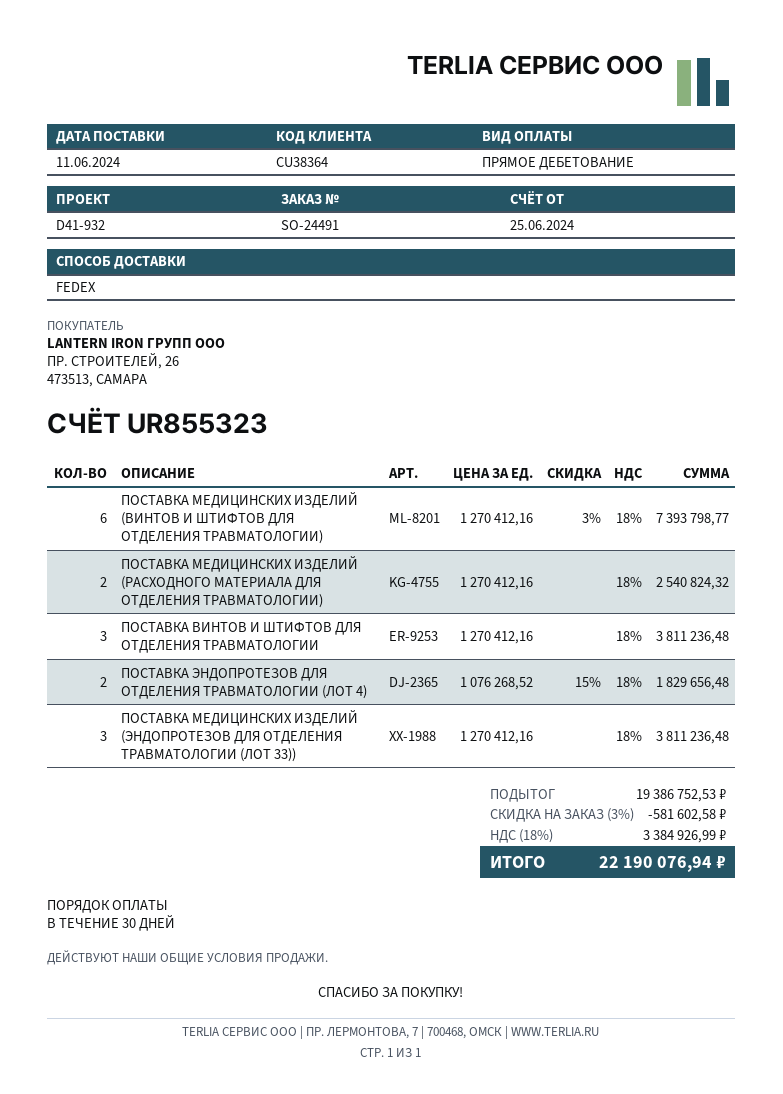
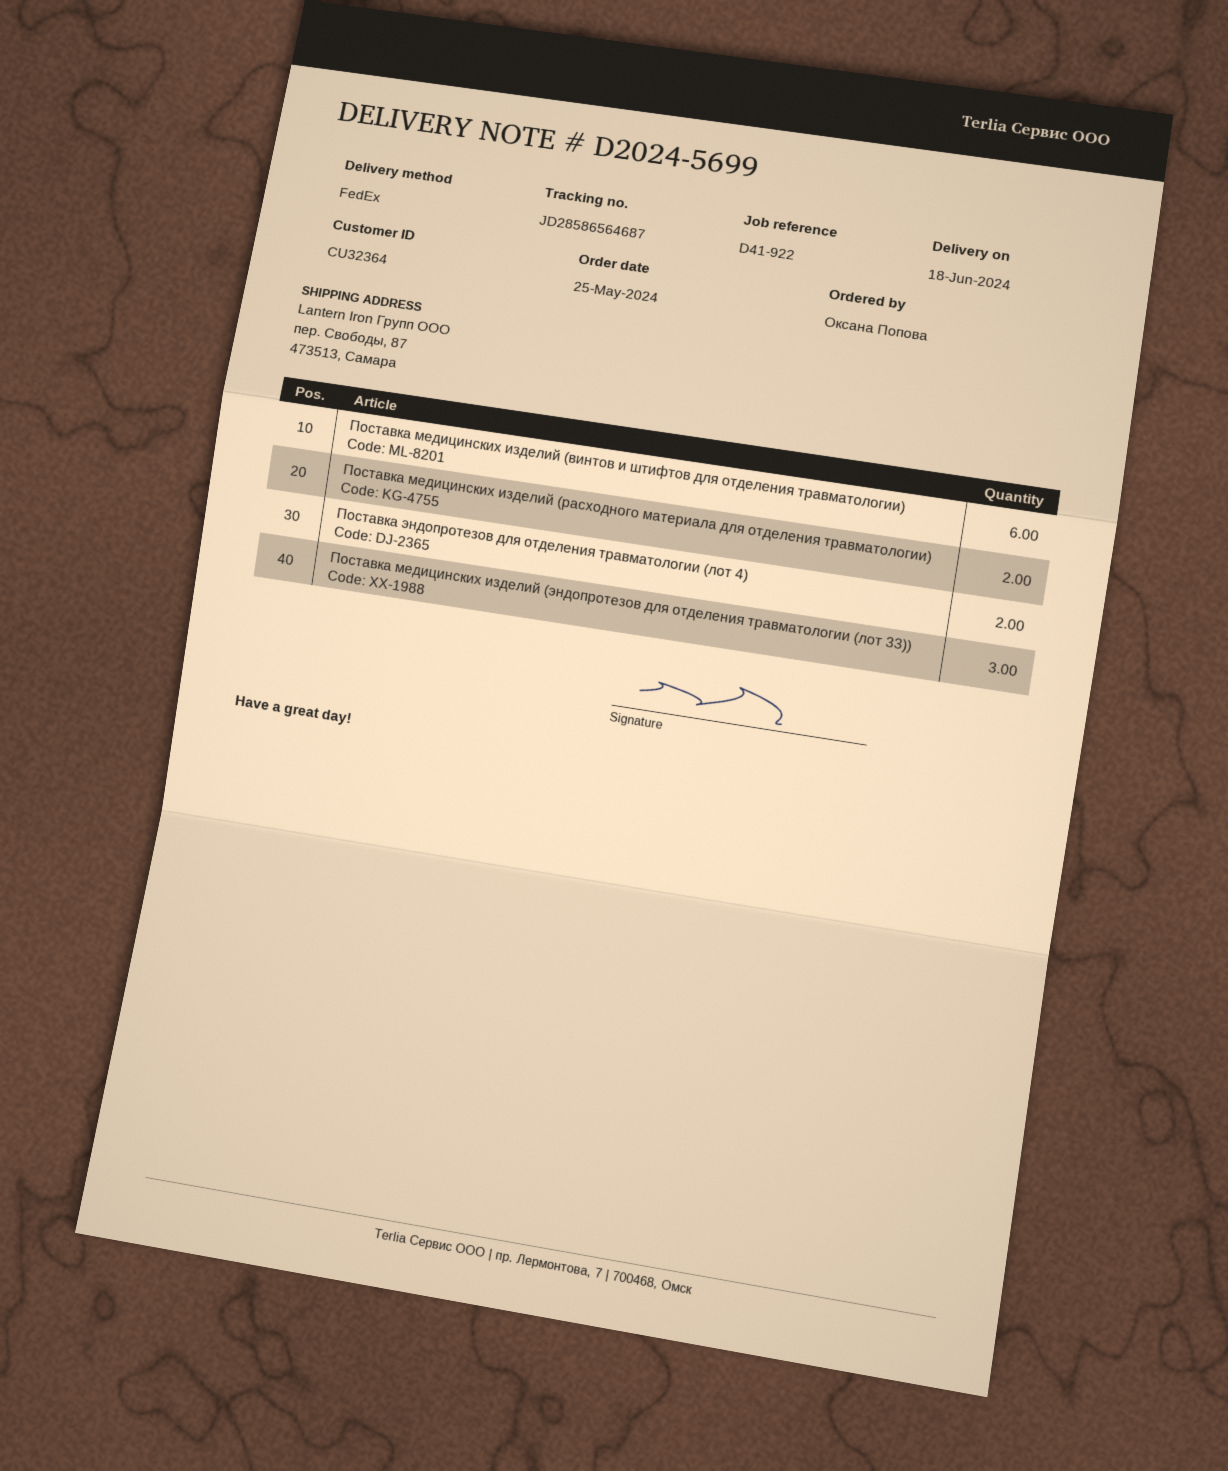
delivery date: 2024-06-11 -> 2024-06-18
customer number: CU38364 -> CU32364
reference: D41-932 -> D41-922
ПОСТАВКА ВИНТОВ И ШТИФТОВ ДЛЯ ОТДЕЛЕНИЯ ТРАВМАТОЛОГИИ: 3 -> none

